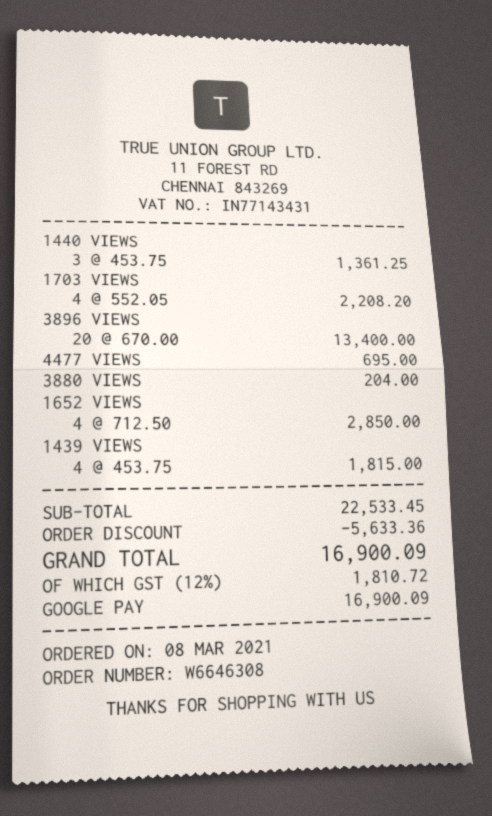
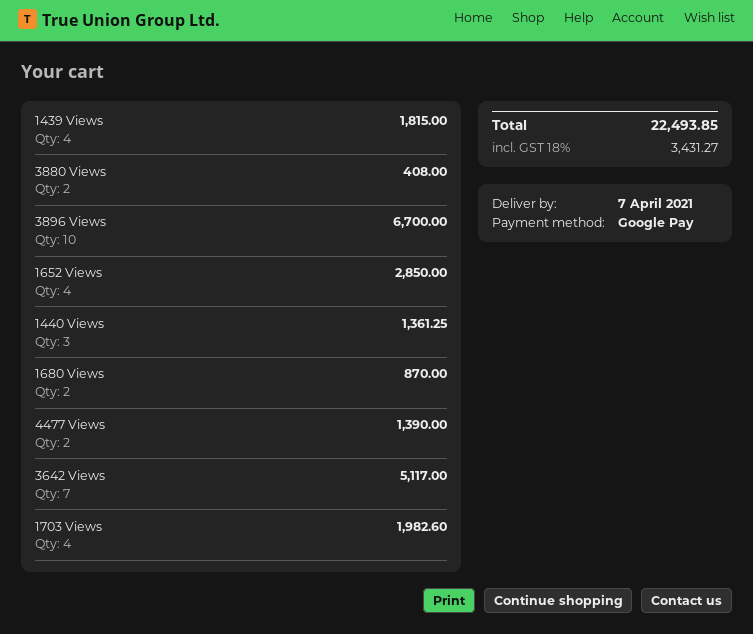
1703 VIEWS: 4 for 2208.20 -> 4 for 1982.60
3896 VIEWS: 20 for 13400.00 -> 10 for 6700.00
4477 VIEWS: 1 for 695.00 -> 2 for 1390.00
3880 VIEWS: 1 for 204.00 -> 2 for 408.00
1680 Views: none -> 2 for 870.00
3642 Views: none -> 7 for 5117.00
discount: 5633.36 -> none
tax: 12% = 1810.72 -> 18% = 3431.27
total: 16900.09 -> 22493.85

